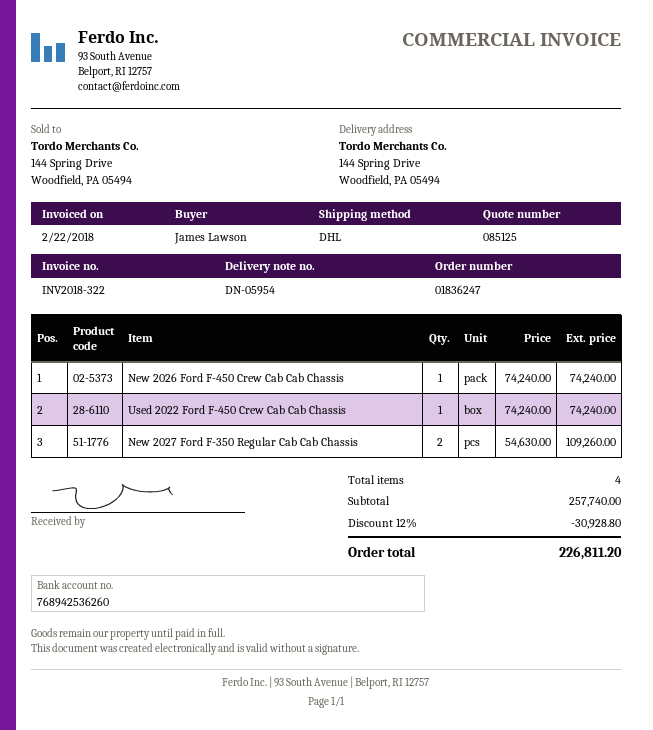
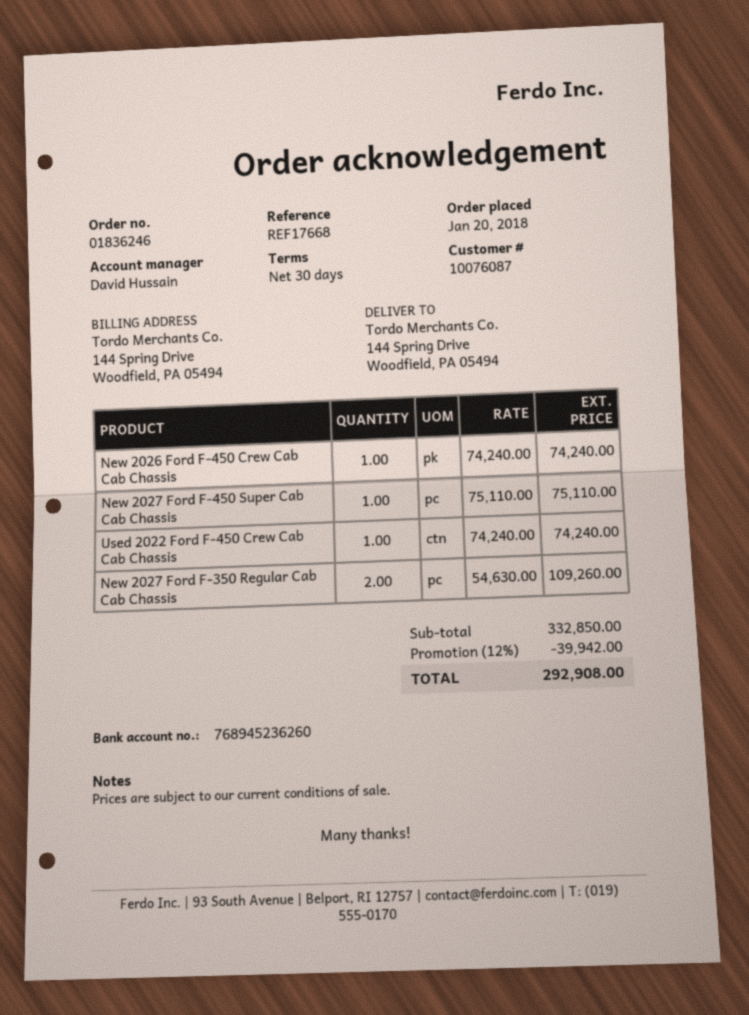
order number: 01836247 -> 01836246
bank account: 768942536260 -> 768945236260
New 2027 Ford F-450 Super Cab Cab Chassis: none -> 1 x 75110.00 = 75110.00
subtotal: 257740.00 -> 332850.00
discount: 12% = 30928.80 -> 12% = 39942.00
total: 226811.20 -> 292908.00

